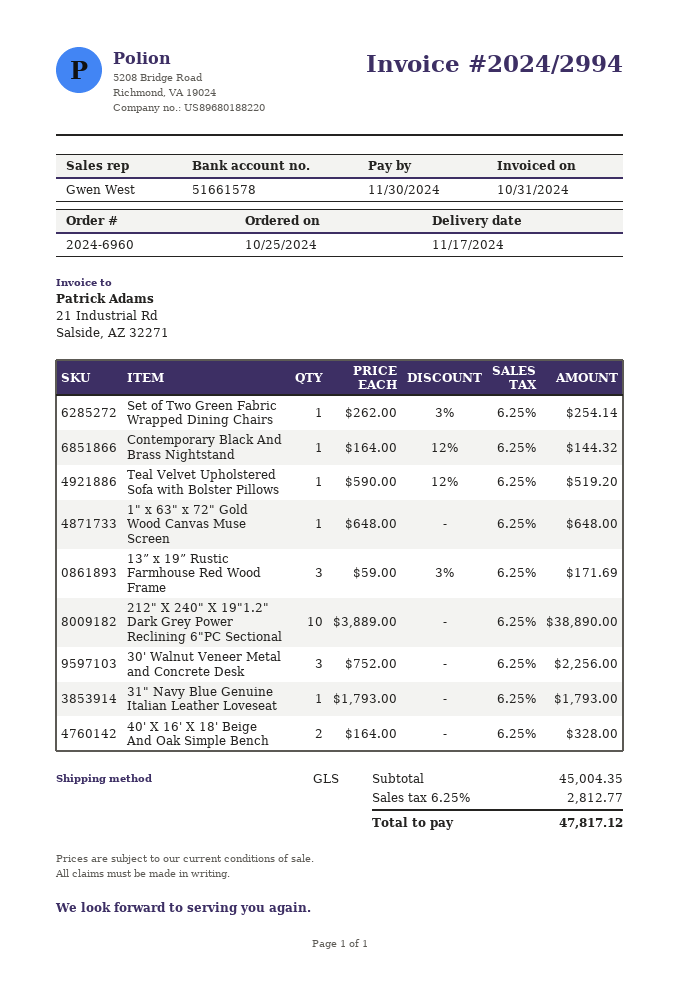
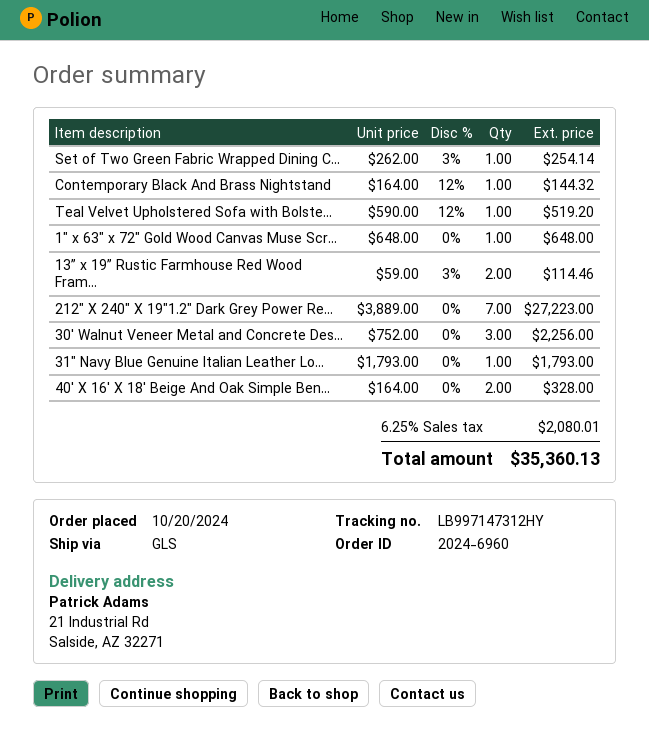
order date: 2024-10-25 -> 2024-10-20
13” x 19” Rustic Farmhouse Red Wood Frame: 3 x 59.00 - 3% = 171.69 -> 2 x 59.00 - 3% = 114.46
212" X 240" X 19"1.2" Dark Grey Power Reclining 6"PC Sectional: 10 x 3889.00 = 38890.00 -> 7 x 3889.00 = 27223.00
tax: 6.25% = 2812.77 -> 6.25% = 2080.01
total: 47817.12 -> 35360.13

